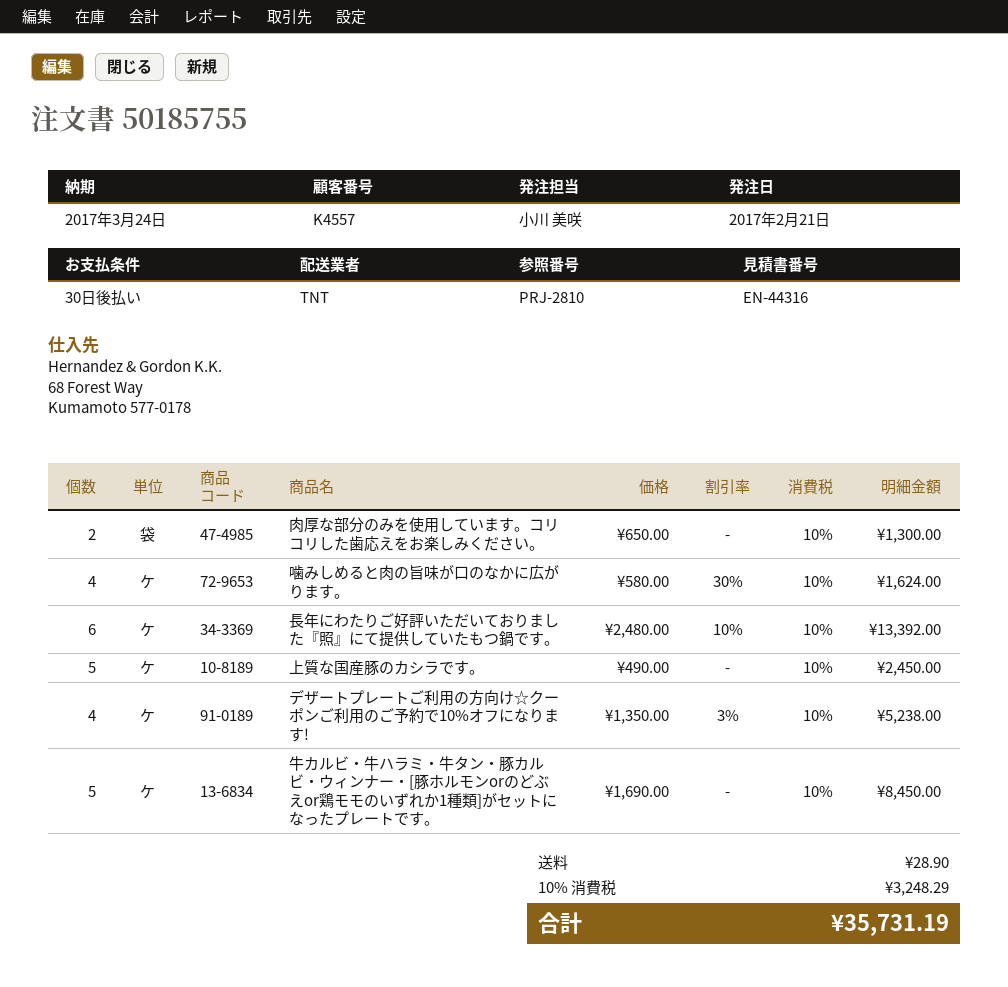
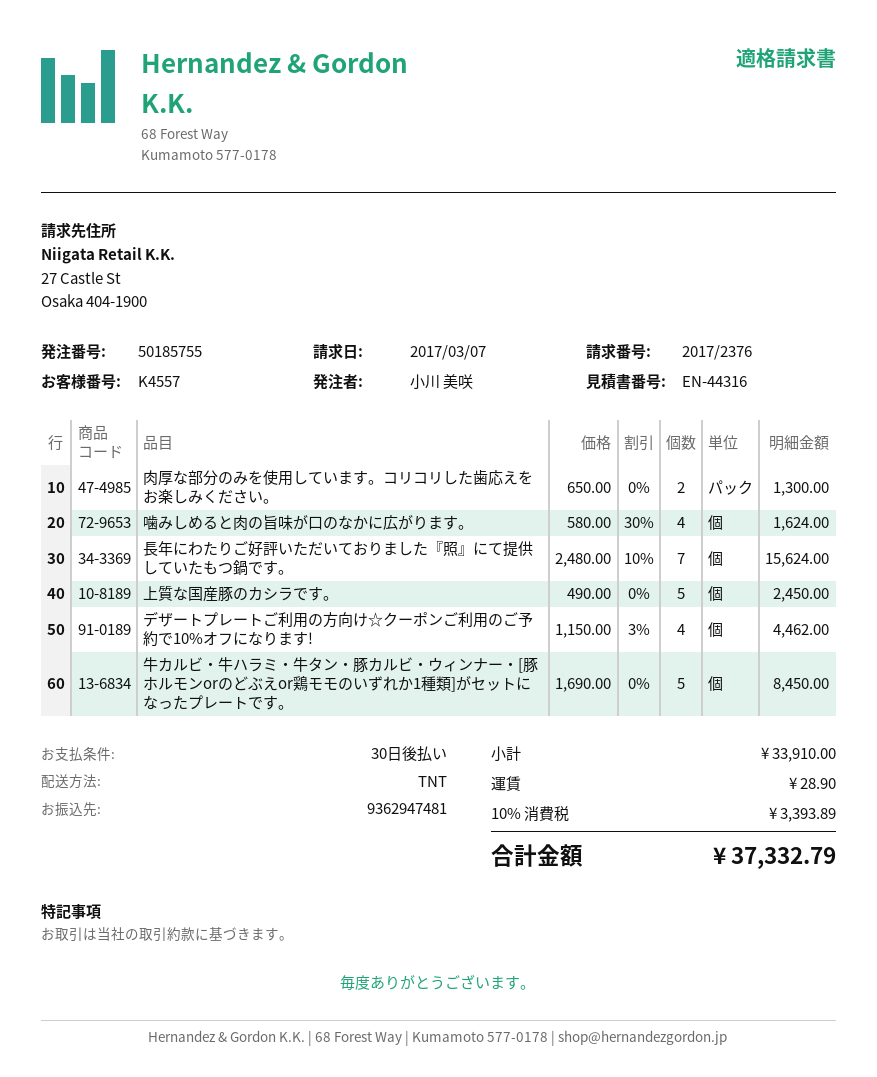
長年にわたりご好評いただいておりました『照』にて提供していたもつ鍋です。: 6 x 2480.00 - 10% = 13392.00 -> 7 x 2480.00 - 10% = 15624.00
デザートプレートご利用の方向け☆クーポンご利用のご予約で10%オフになります!: 4 x 1350.00 - 3% = 5238.00 -> 4 x 1150.00 - 3% = 4462.00
tax: 10% = 3248.29 -> 10% = 3393.89
total: 35731.19 -> 37332.79

